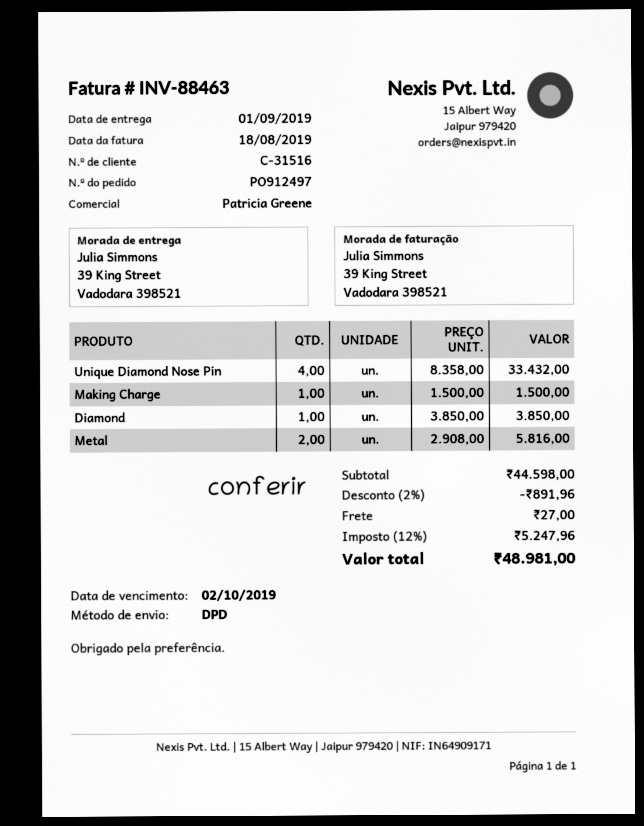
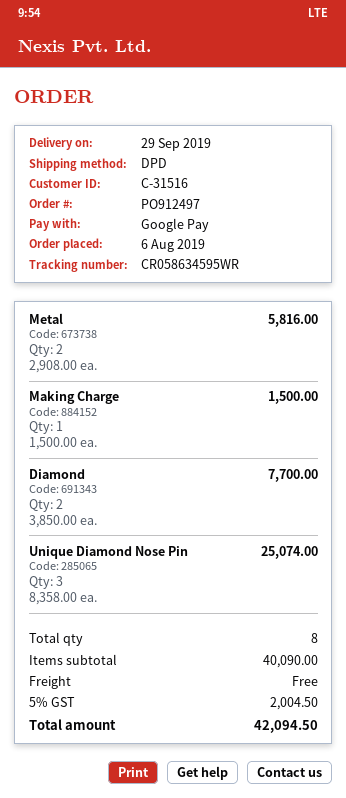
delivery date: 2019-09-01 -> 2019-09-29
Unique Diamond Nose Pin: 4 x 8358.00 = 33432.00 -> 3 x 8358.00 = 25074.00
Diamond: 1 x 3850.00 = 3850.00 -> 2 x 3850.00 = 7700.00
subtotal: 44598.00 -> 40090.00
discount: 2% = 891.96 -> none
shipping: 27.00 -> 0.00
tax: 12% = 5247.96 -> 5% = 2004.50
total: 48981.00 -> 42094.50

